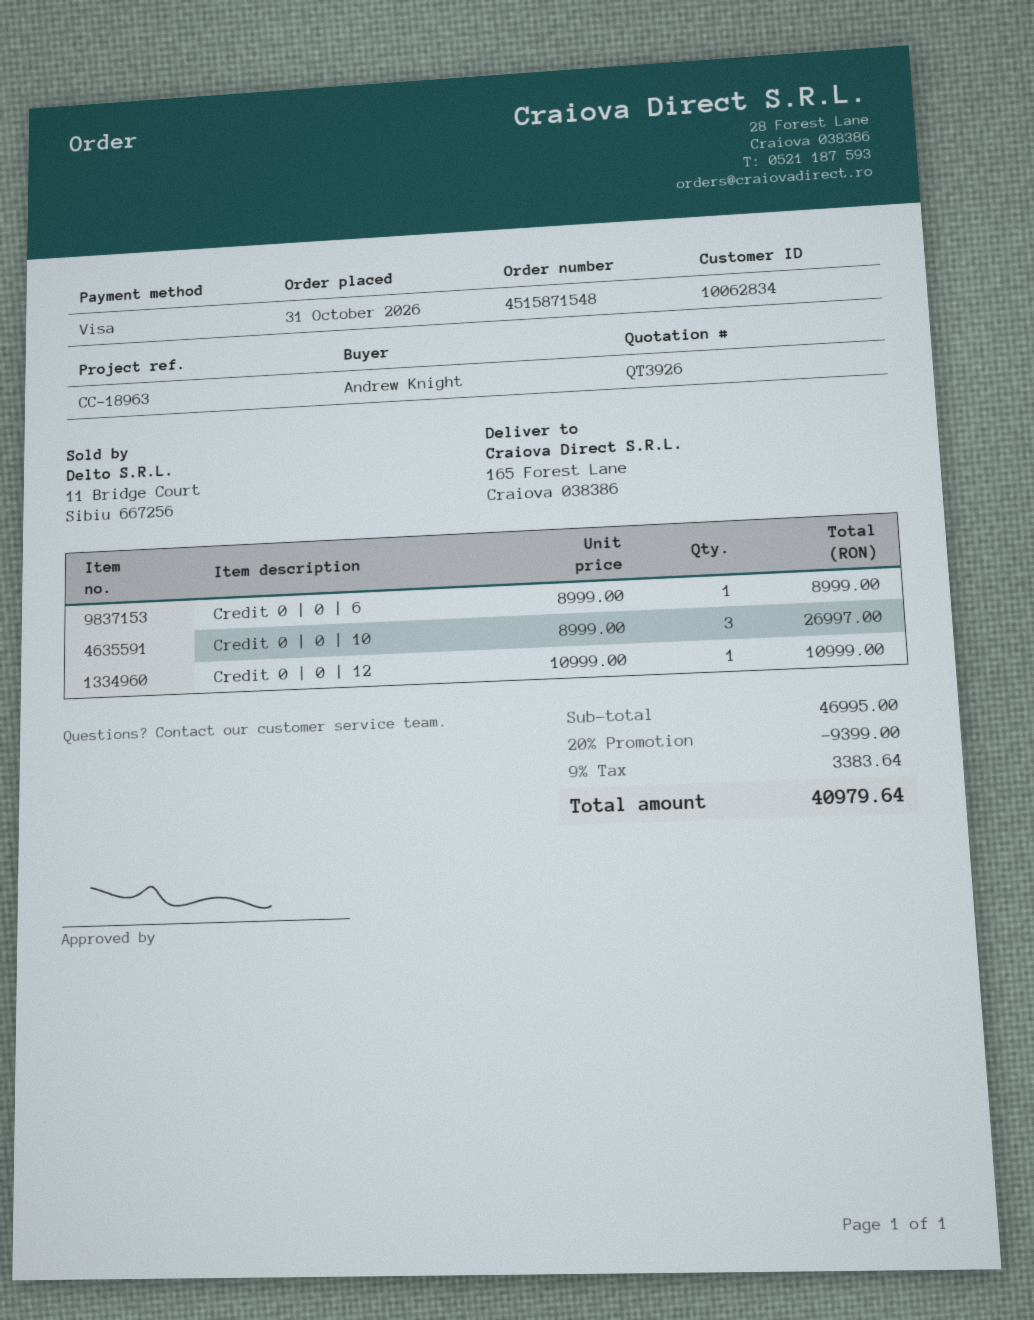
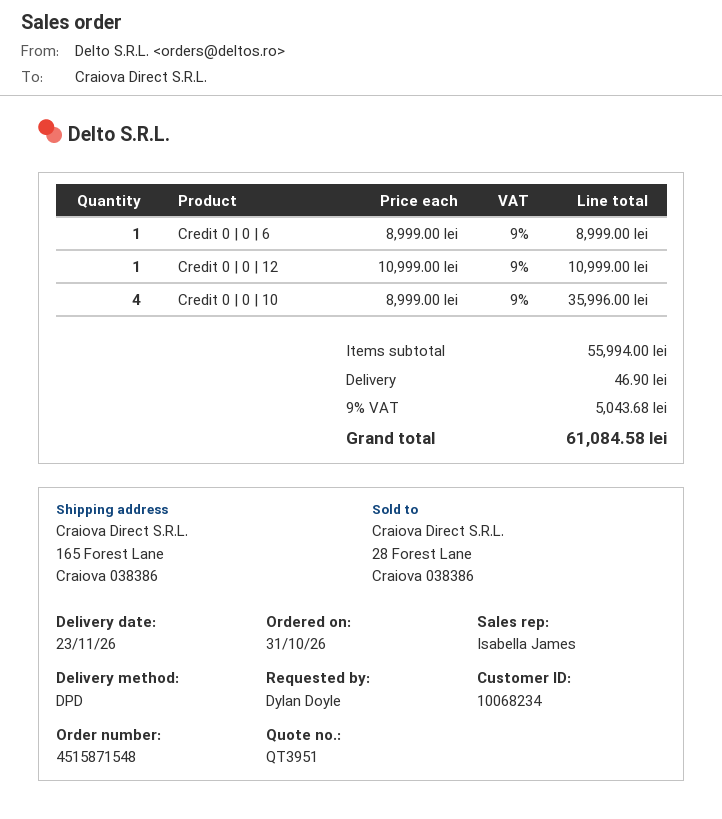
quote number: QT3926 -> QT3951
customer number: 10062834 -> 10068234
ordered by: Andrew Knight -> Dylan Doyle
Credit 0 | 0 | 10: 3 x 8999.00 = 26997.00 -> 4 x 8999.00 = 35996.00
subtotal: 46995.00 -> 55994.00
discount: 20% = 9399.00 -> none
shipping: none -> 46.90
tax: 9% = 3383.64 -> 9% = 5043.68
total: 40979.64 -> 61084.58

